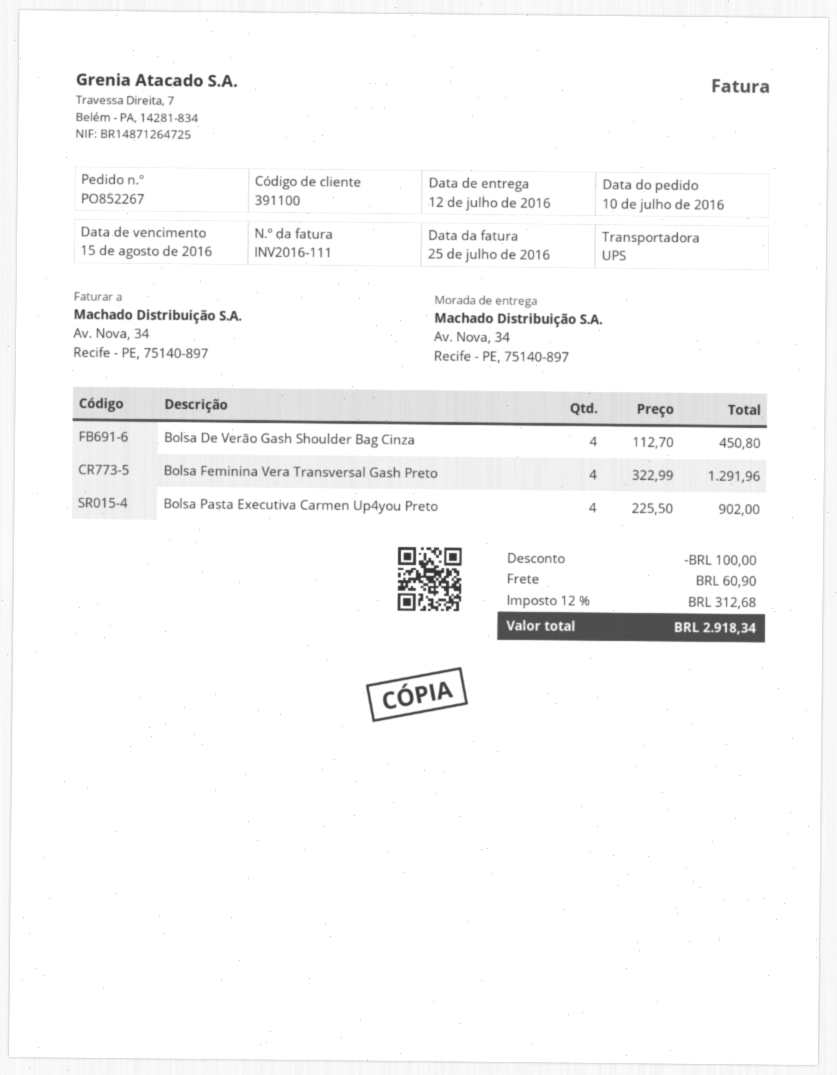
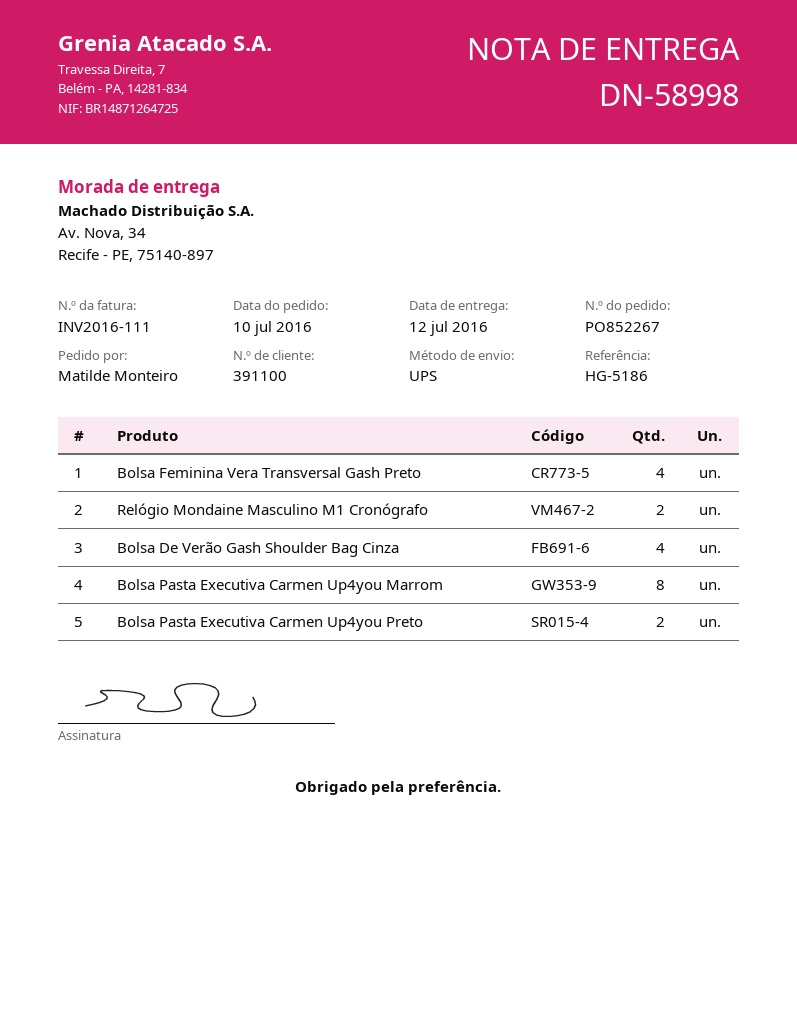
Bolsa Pasta Executiva Carmen Up4you Preto: 4 -> 2
Relógio Mondaine Masculino M1 Cronógrafo: none -> 2
Bolsa Pasta Executiva Carmen Up4you Marrom: none -> 8

